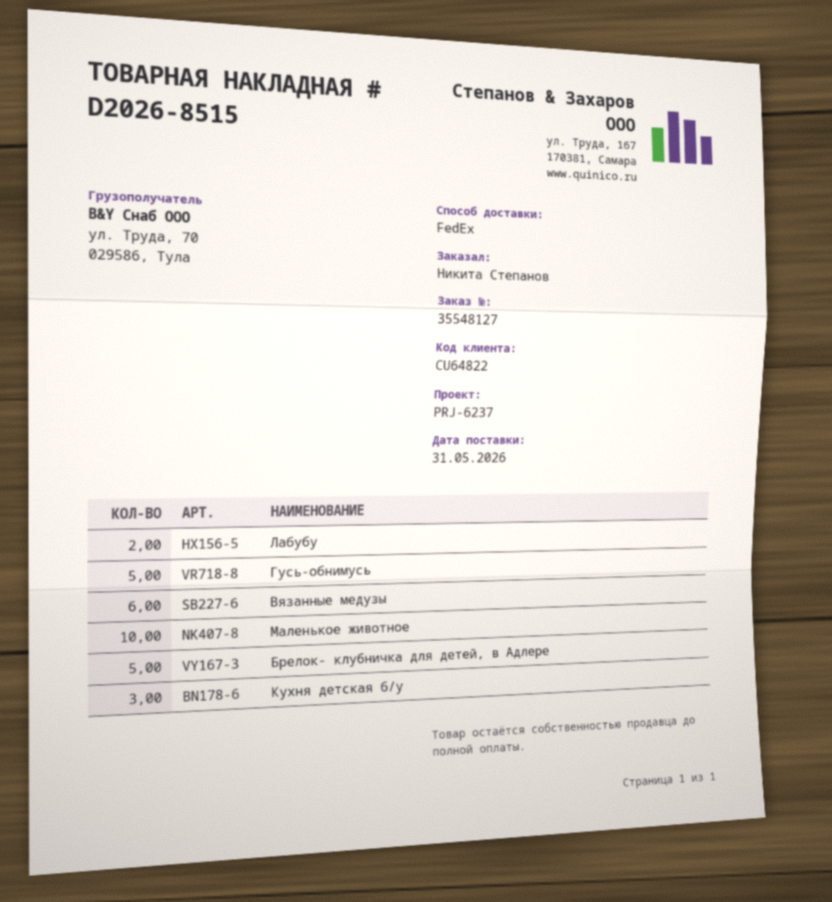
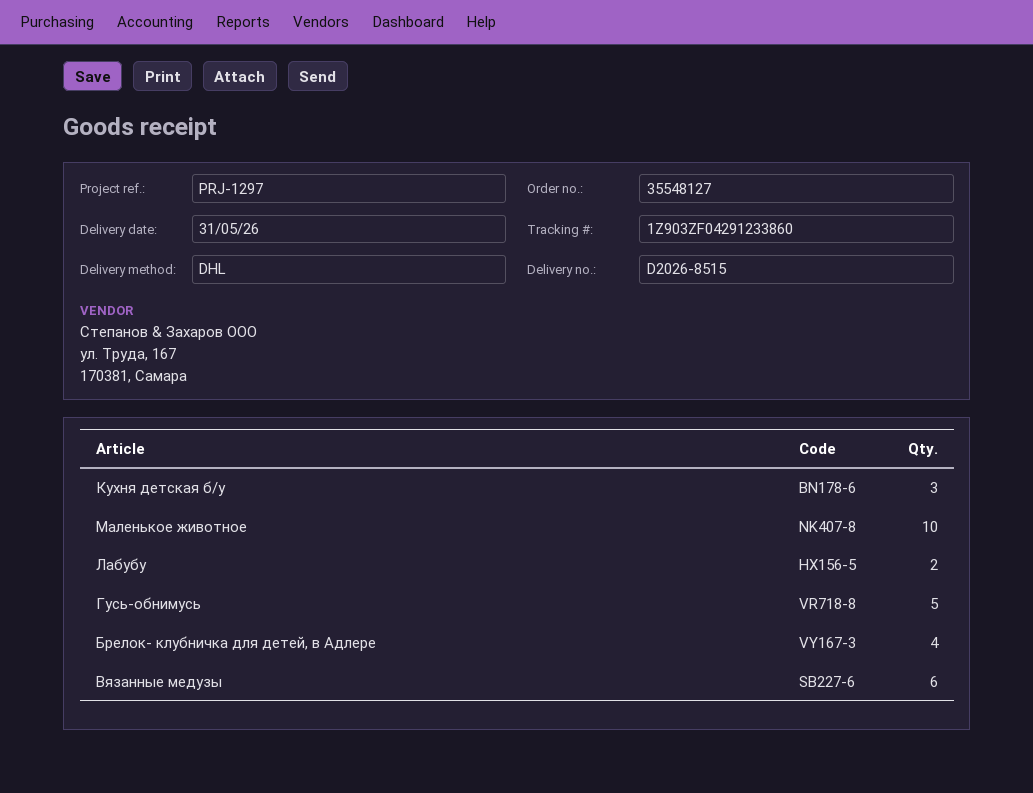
reference: PRJ-6237 -> PRJ-1297
shipping method: FedEx -> DHL
Брелок- клубничка для детей, в Адлере: 5 -> 4

